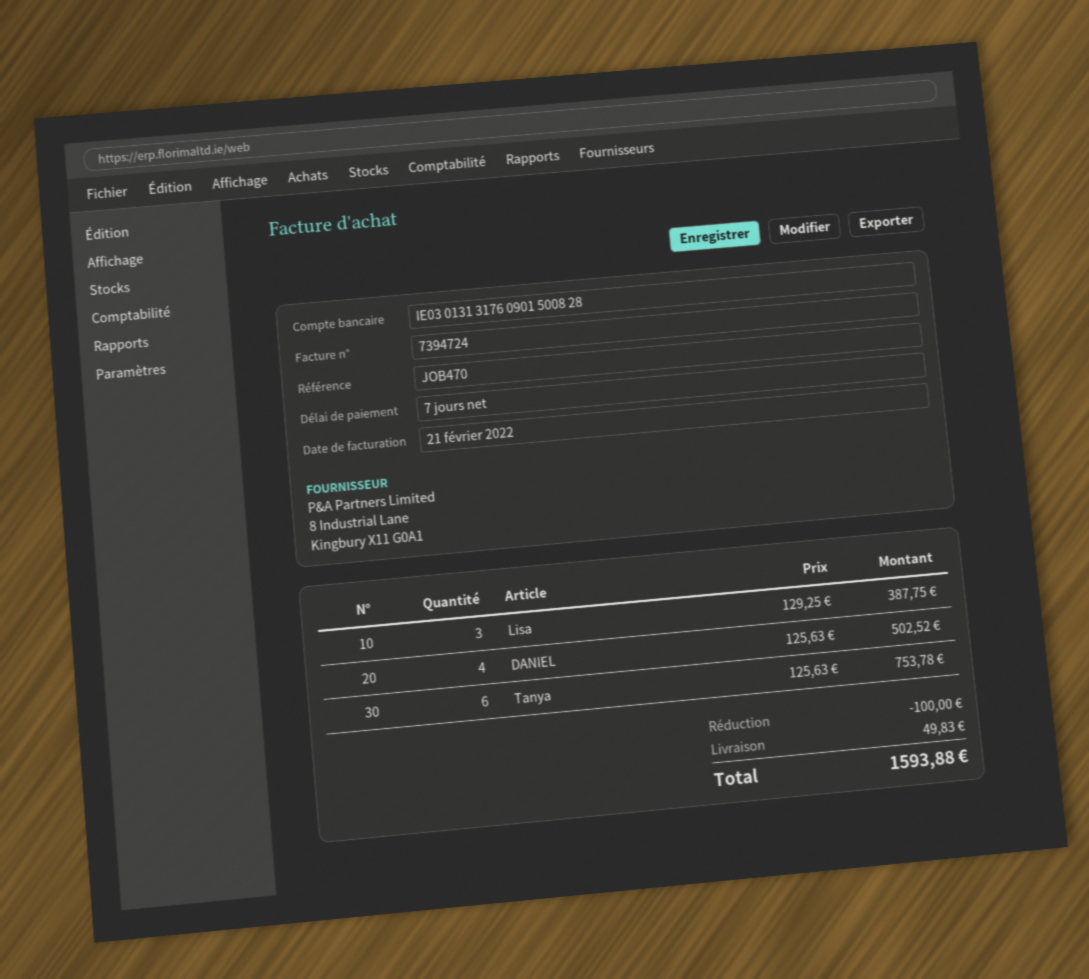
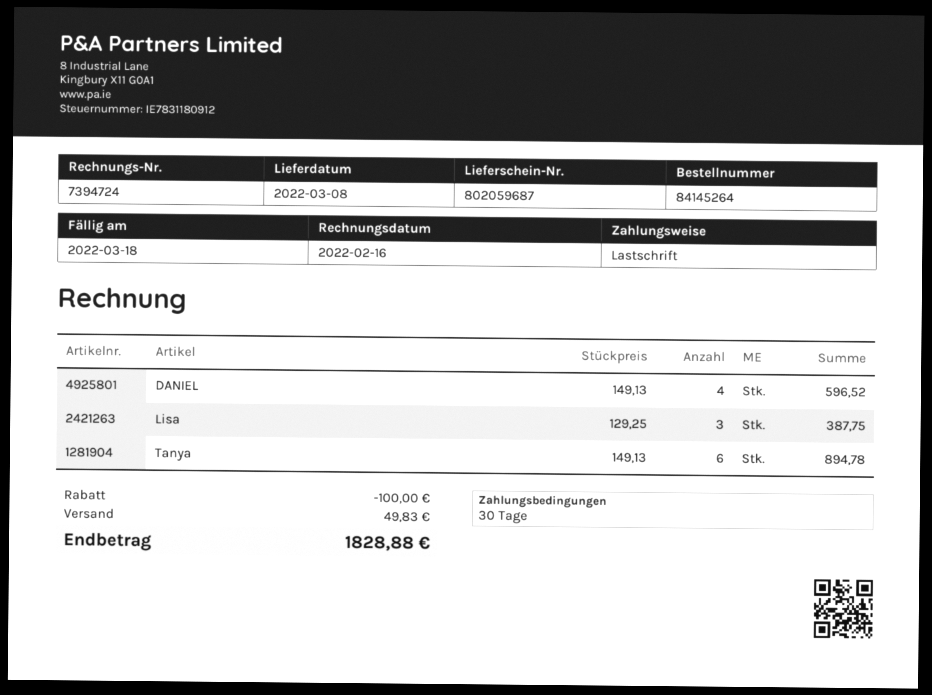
invoice date: 2022-02-21 -> 2022-02-16
payment terms: 7 days -> 30 days
DANIEL: 4 x 125.63 = 502.52 -> 4 x 149.13 = 596.52
Tanya: 6 x 125.63 = 753.78 -> 6 x 149.13 = 894.78
total: 1593.88 -> 1828.88

